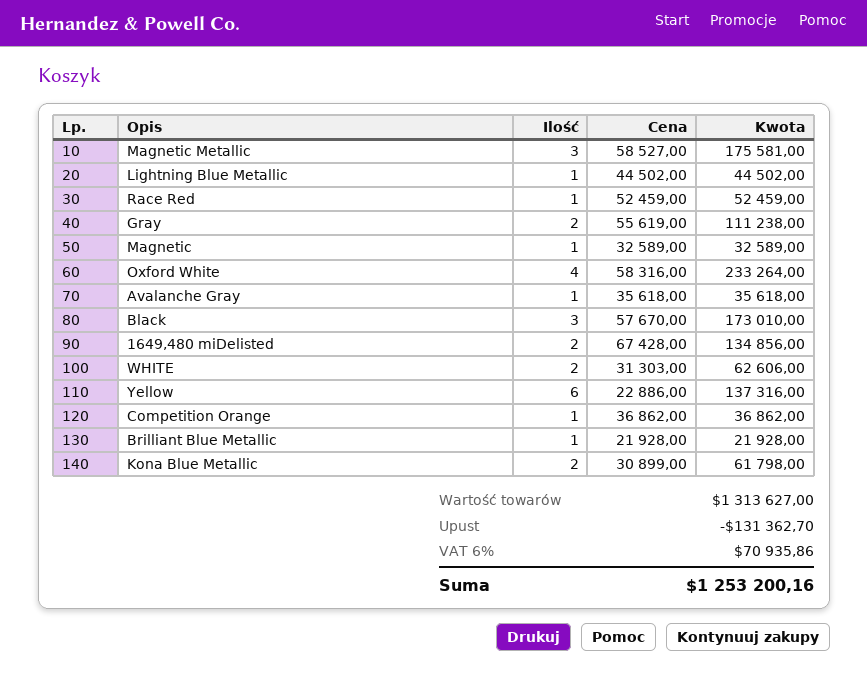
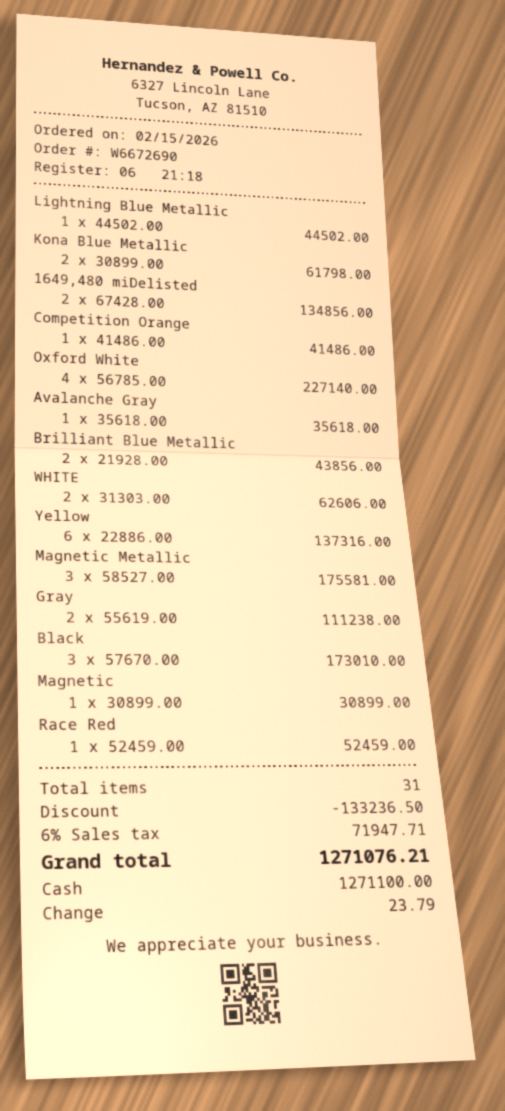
Magnetic: 1 x 32589.00 = 32589.00 -> 1 x 30899.00 = 30899.00
Oxford White: 4 x 58316.00 = 233264.00 -> 4 x 56785.00 = 227140.00
Competition Orange: 1 x 36862.00 = 36862.00 -> 1 x 41486.00 = 41486.00
Brilliant Blue Metallic: 1 x 21928.00 = 21928.00 -> 2 x 21928.00 = 43856.00
discount: 131362.70 -> 133236.50
tax: 6% = 70935.86 -> 6% = 71947.71
total: 1253200.16 -> 1271076.21

